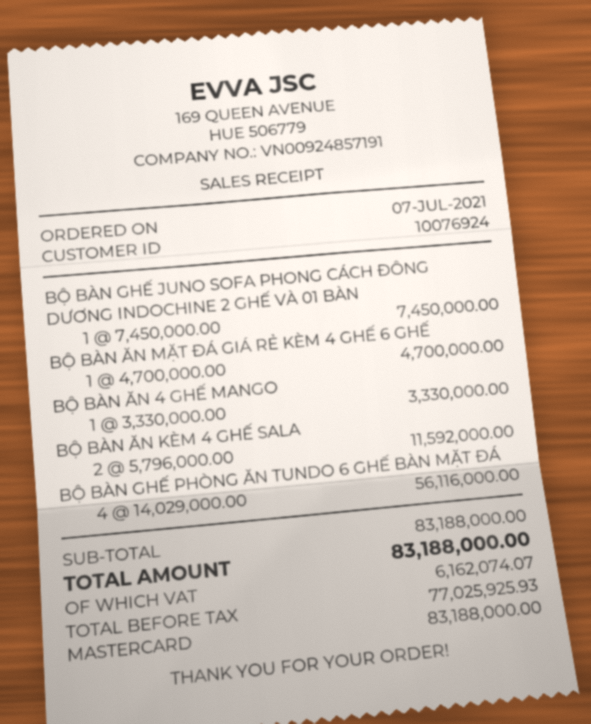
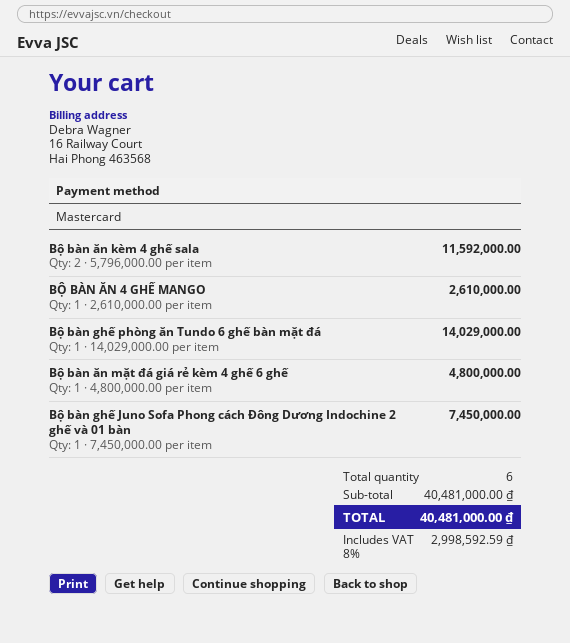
BỘ BÀN ĂN MẶT ĐÁ GIÁ RẺ KÈM 4 GHẾ 6 GHẾ: 1 x 4700000.00 = 4700000.00 -> 1 x 4800000.00 = 4800000.00
BỘ BÀN ĂN 4 GHẾ MANGO: 1 x 3330000.00 = 3330000.00 -> 1 x 2610000.00 = 2610000.00
BỘ BÀN GHẾ PHÒNG ĂN TUNDO 6 GHẾ BÀN MẶT ĐÁ: 4 x 14029000.00 = 56116000.00 -> 1 x 14029000.00 = 14029000.00
subtotal: 83188000.00 -> 40481000.00
tax: 6162074.07 -> 2998592.59
total: 83188000.00 -> 40481000.00

